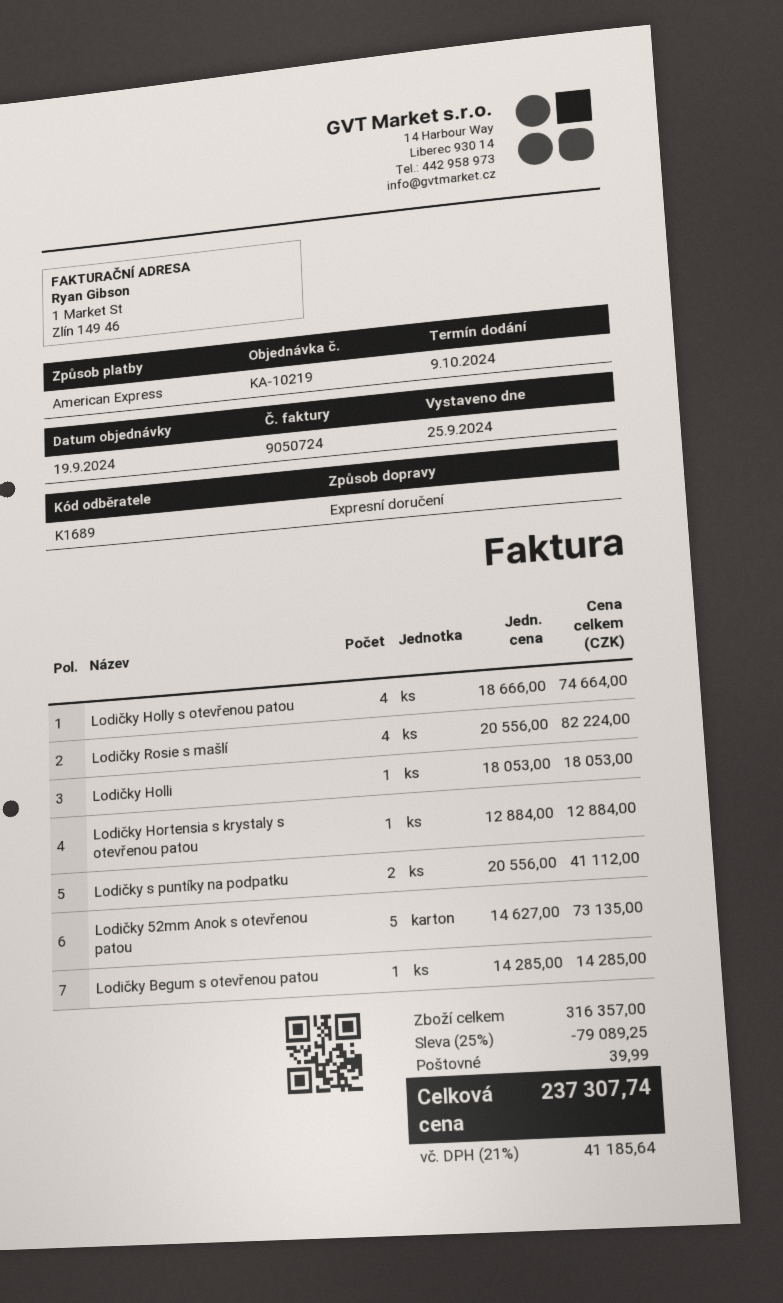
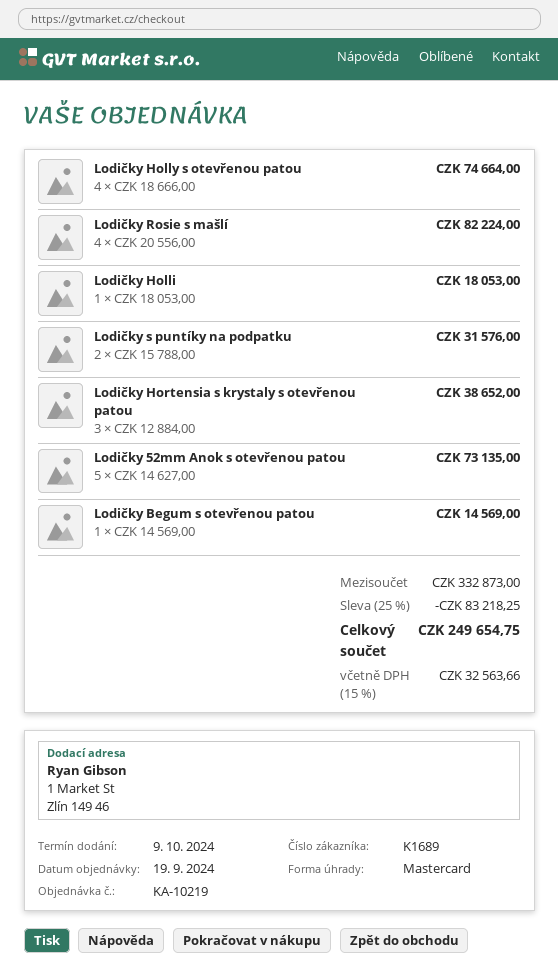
payment method: American Express -> Mastercard
Lodičky Hortensia s krystaly s otevřenou patou: 1 x 12884.00 = 12884.00 -> 3 x 12884.00 = 38652.00
Lodičky s puntíky na podpatku: 2 x 20556.00 = 41112.00 -> 2 x 15788.00 = 31576.00
Lodičky Begum s otevřenou patou: 1 x 14285.00 = 14285.00 -> 1 x 14569.00 = 14569.00
subtotal: 316357.00 -> 332873.00
discount: 25% = 79089.25 -> 25% = 83218.25
shipping: 39.99 -> none
tax: 21% = 41185.64 -> 15% = 32563.66
total: 237307.74 -> 249654.75

